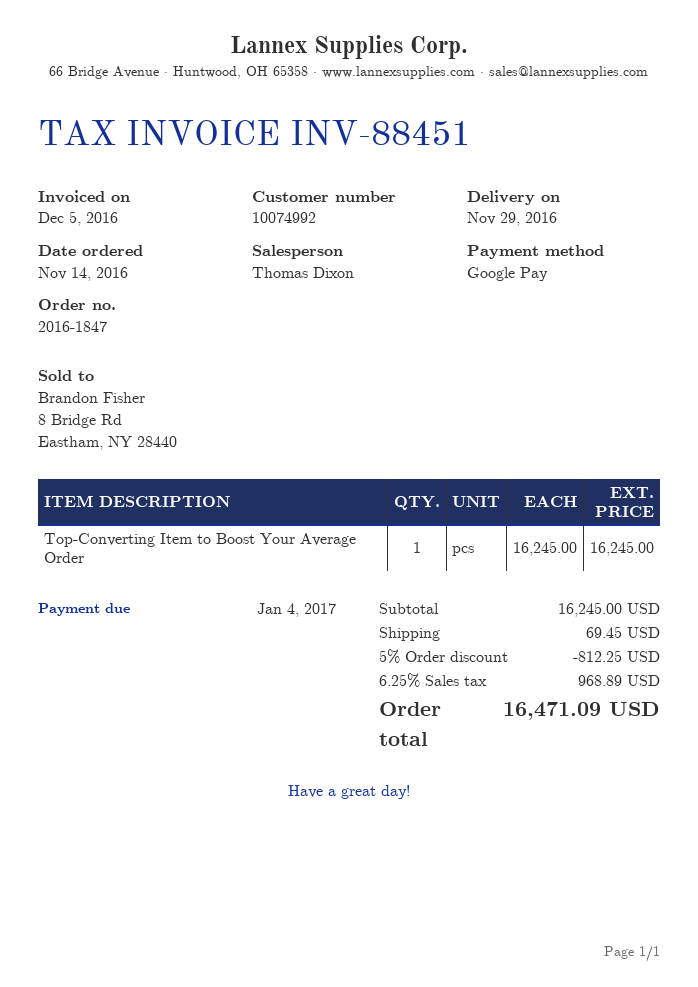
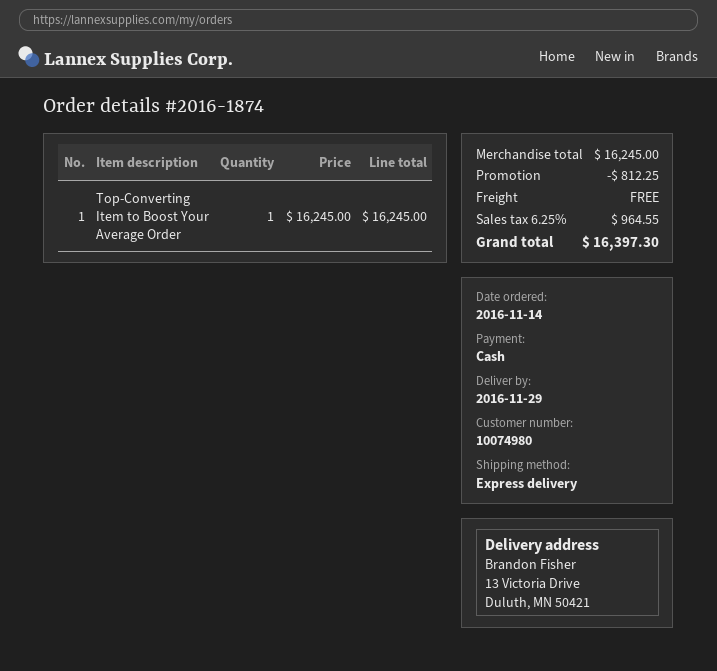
order number: 2016-1847 -> 2016-1874
customer number: 10074992 -> 10074980
payment method: Google Pay -> cash
shipping: 69.45 -> 0.00
tax: 6.25% = 968.89 -> 6.25% = 964.55
total: 16471.09 -> 16397.30

